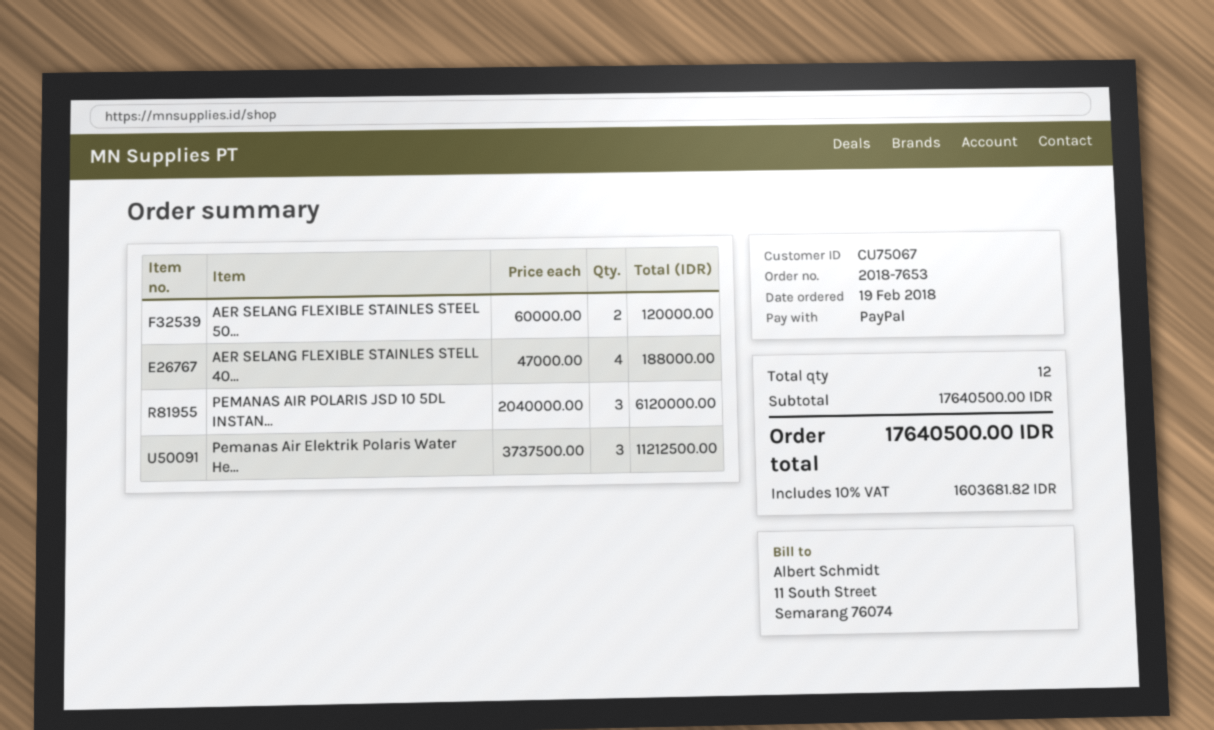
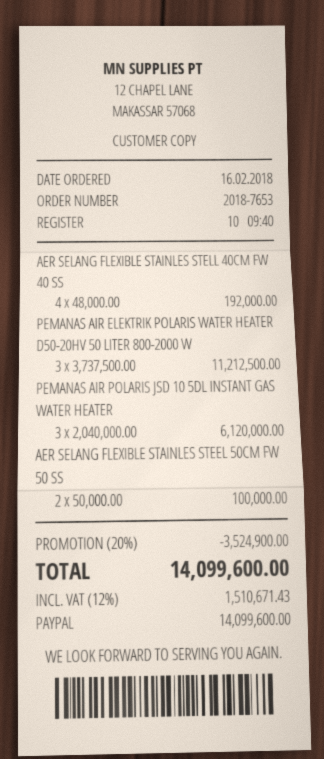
order date: 2018-02-19 -> 2018-02-16
AER SELANG FLEXIBLE STAINLES STEEL 50...: 2 x 60000.00 = 120000.00 -> 2 x 50000.00 = 100000.00
AER SELANG FLEXIBLE STAINLES STELL 40...: 4 x 47000.00 = 188000.00 -> 4 x 48000.00 = 192000.00
discount: none -> 20% = 3524900.00
tax: 10% = 1603681.82 -> 12% = 1510671.43
total: 17640500.00 -> 14099600.00

